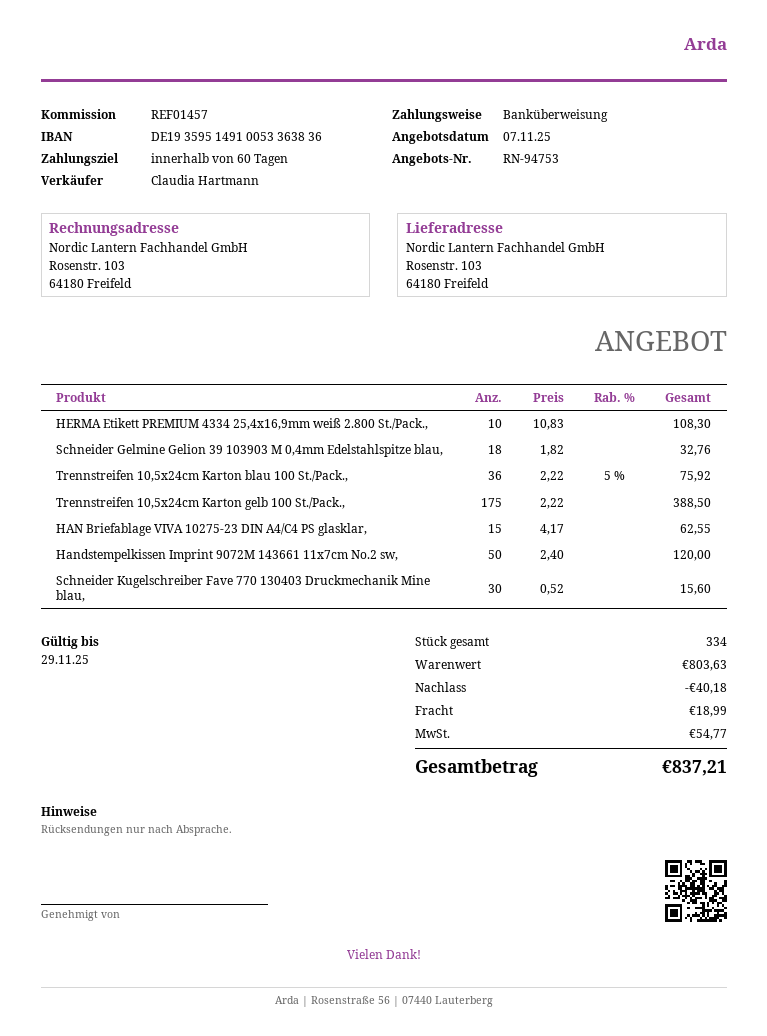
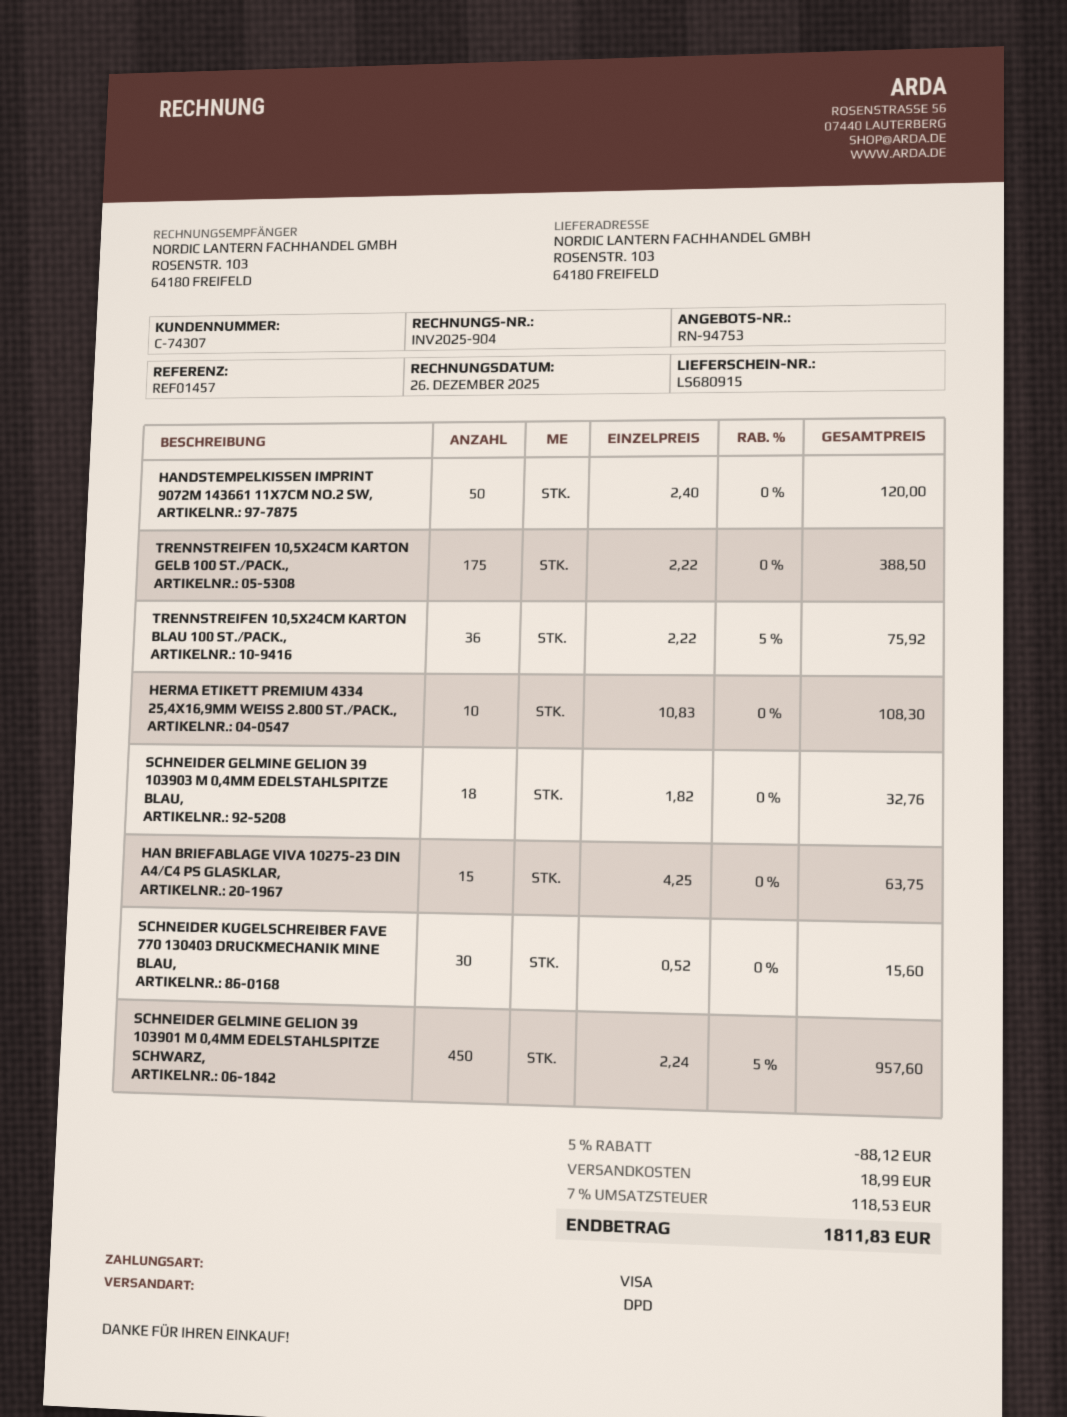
payment method: bank transfer -> Visa
HAN Briefablage VIVA 10275-23 DIN A4/C4 PS glasklar,: 15 x 4.17 = 62.55 -> 15 x 4.25 = 63.75
SCHNEIDER GELMINE GELION 39 103901 M 0,4MM EDELSTAHLSPITZE SCHWARZ,: none -> 450 x 2.24 - 5% = 957.60
discount: 40.18 -> 88.12
tax: 54.77 -> 118.53
total: 837.21 -> 1811.83

